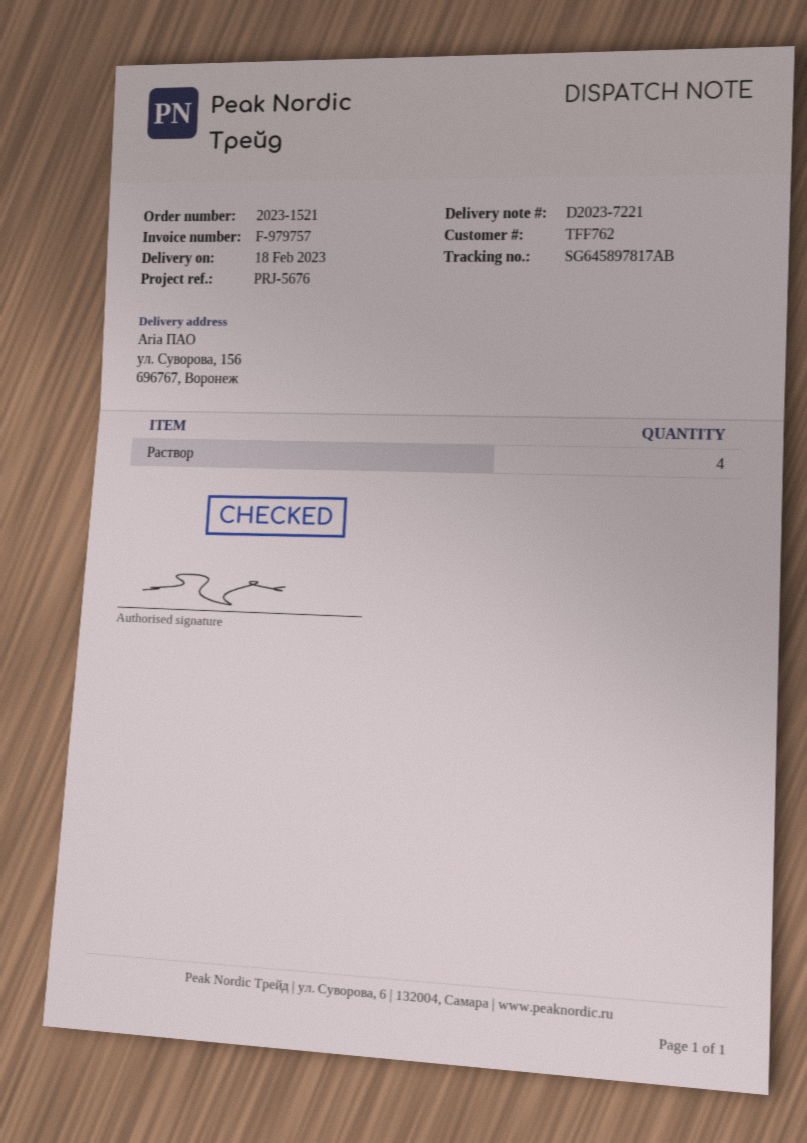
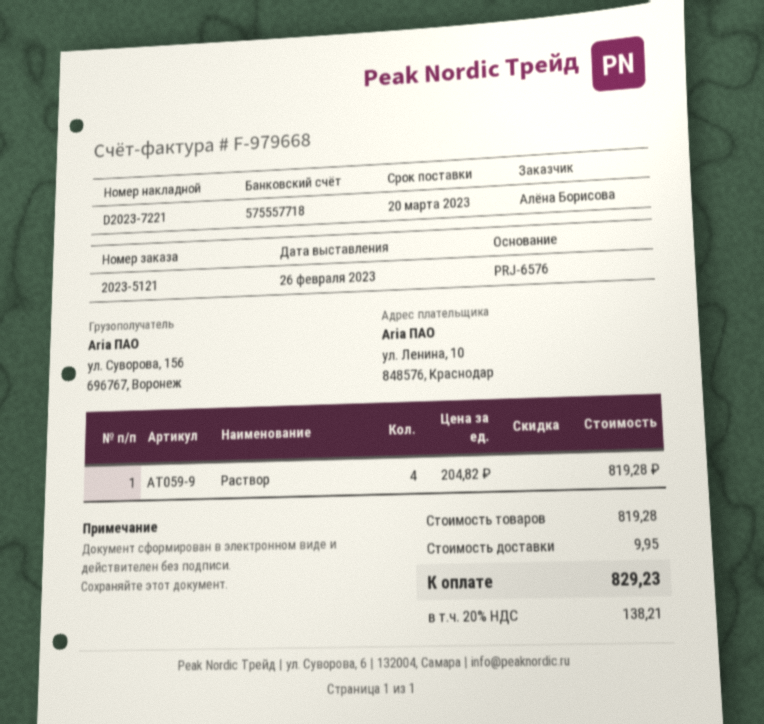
order number: 2023-1521 -> 2023-5121
delivery date: 2023-02-18 -> 2023-03-20
invoice number: F-979757 -> F-979668
reference: PRJ-5676 -> PRJ-6576

